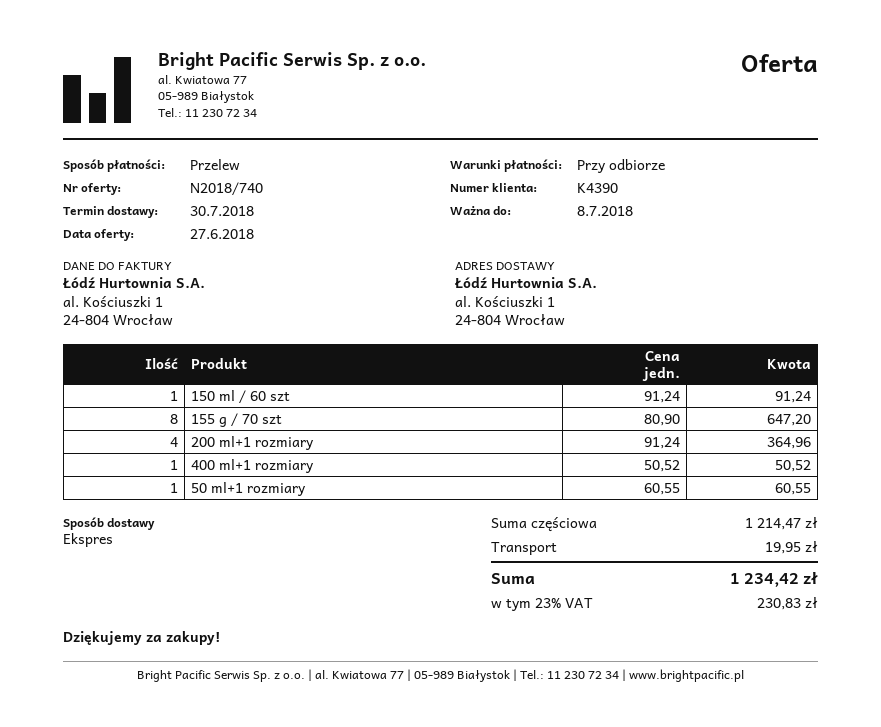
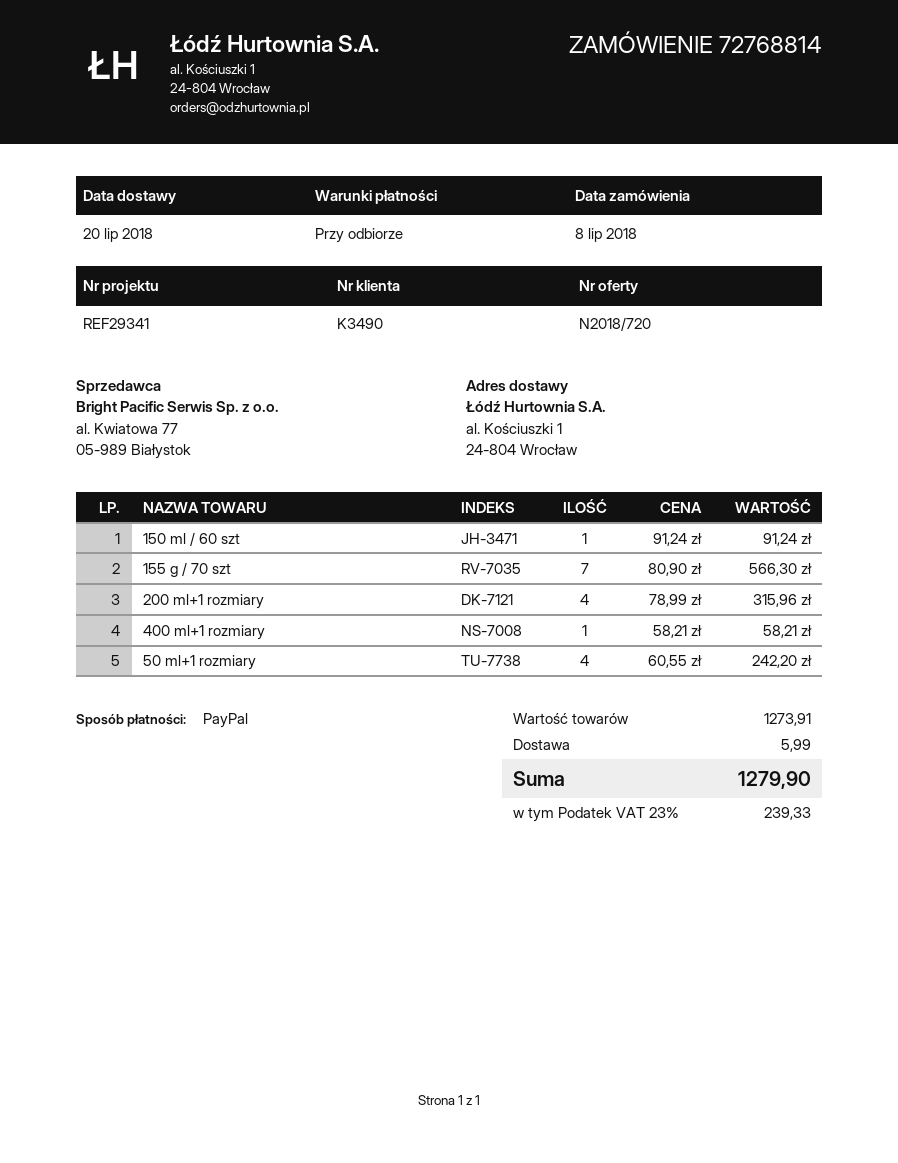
quote number: N2018/740 -> N2018/720
delivery date: 2018-07-30 -> 2018-07-20
customer number: K4390 -> K3490
payment method: bank transfer -> PayPal
155 g / 70 szt: 8 x 80.90 = 647.20 -> 7 x 80.90 = 566.30
200 ml+1 rozmiary: 4 x 91.24 = 364.96 -> 4 x 78.99 = 315.96
400 ml+1 rozmiary: 1 x 50.52 = 50.52 -> 1 x 58.21 = 58.21
50 ml+1 rozmiary: 1 x 60.55 = 60.55 -> 4 x 60.55 = 242.20
subtotal: 1214.47 -> 1273.91
shipping: 19.95 -> 5.99
tax: 23% = 230.83 -> 23% = 239.33
total: 1234.42 -> 1279.90

